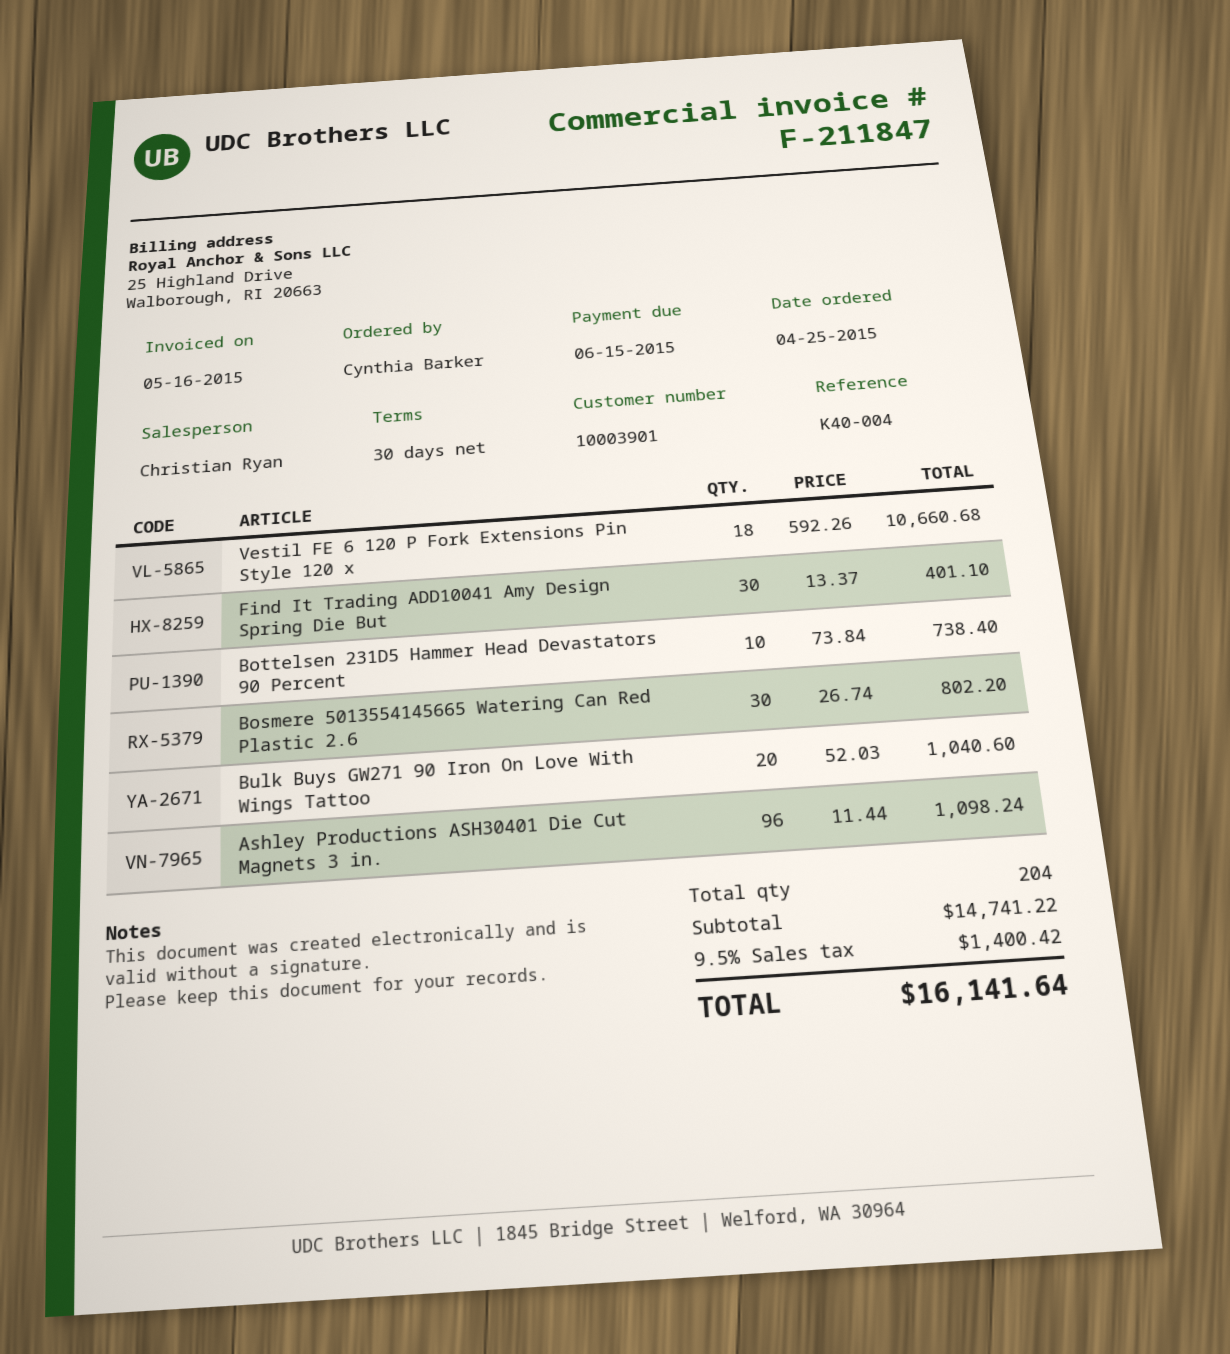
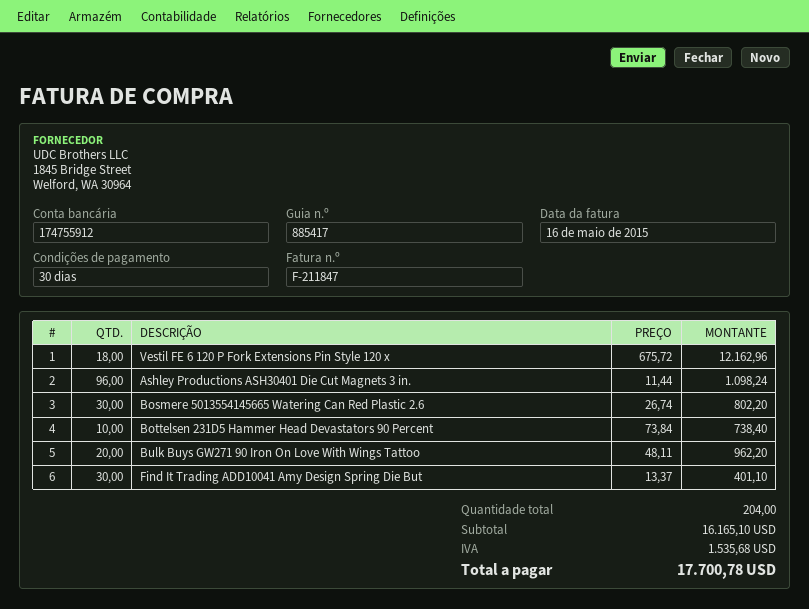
Vestil FE 6 120 P Fork Extensions Pin Style 120 x: 18 x 592.26 = 10660.68 -> 18 x 675.72 = 12162.96
Bulk Buys GW271 90 Iron On Love With Wings Tattoo: 20 x 52.03 = 1040.60 -> 20 x 48.11 = 962.20
subtotal: 14741.22 -> 16165.10
tax: 1400.42 -> 1535.68
total: 16141.64 -> 17700.78

